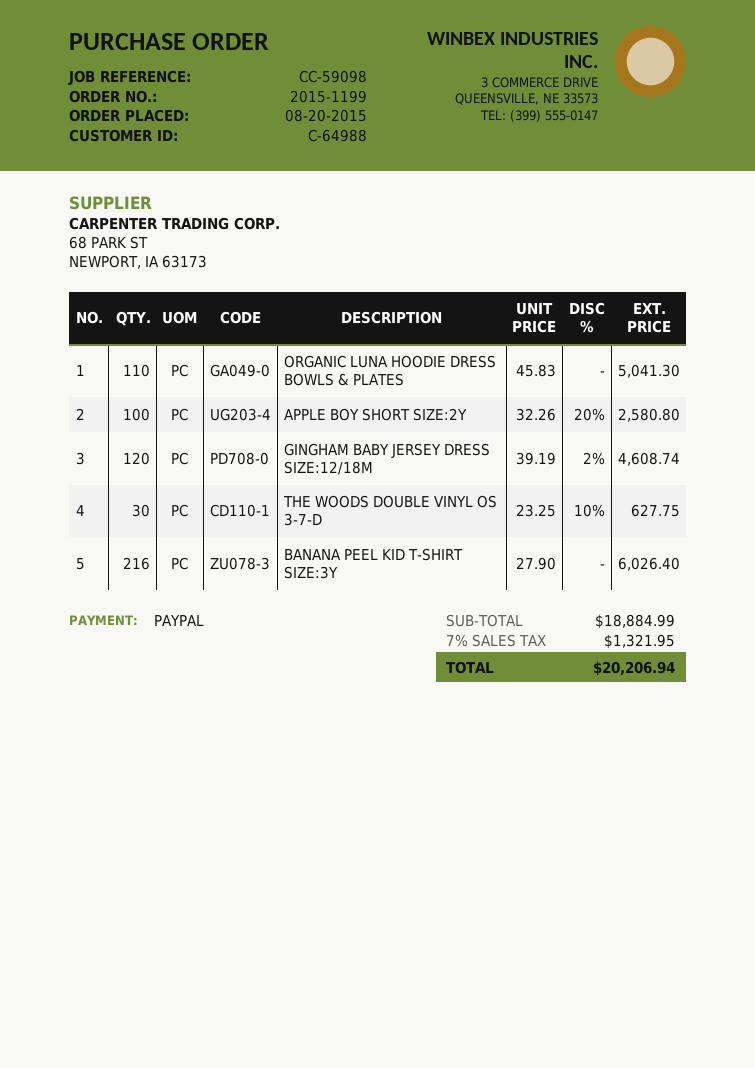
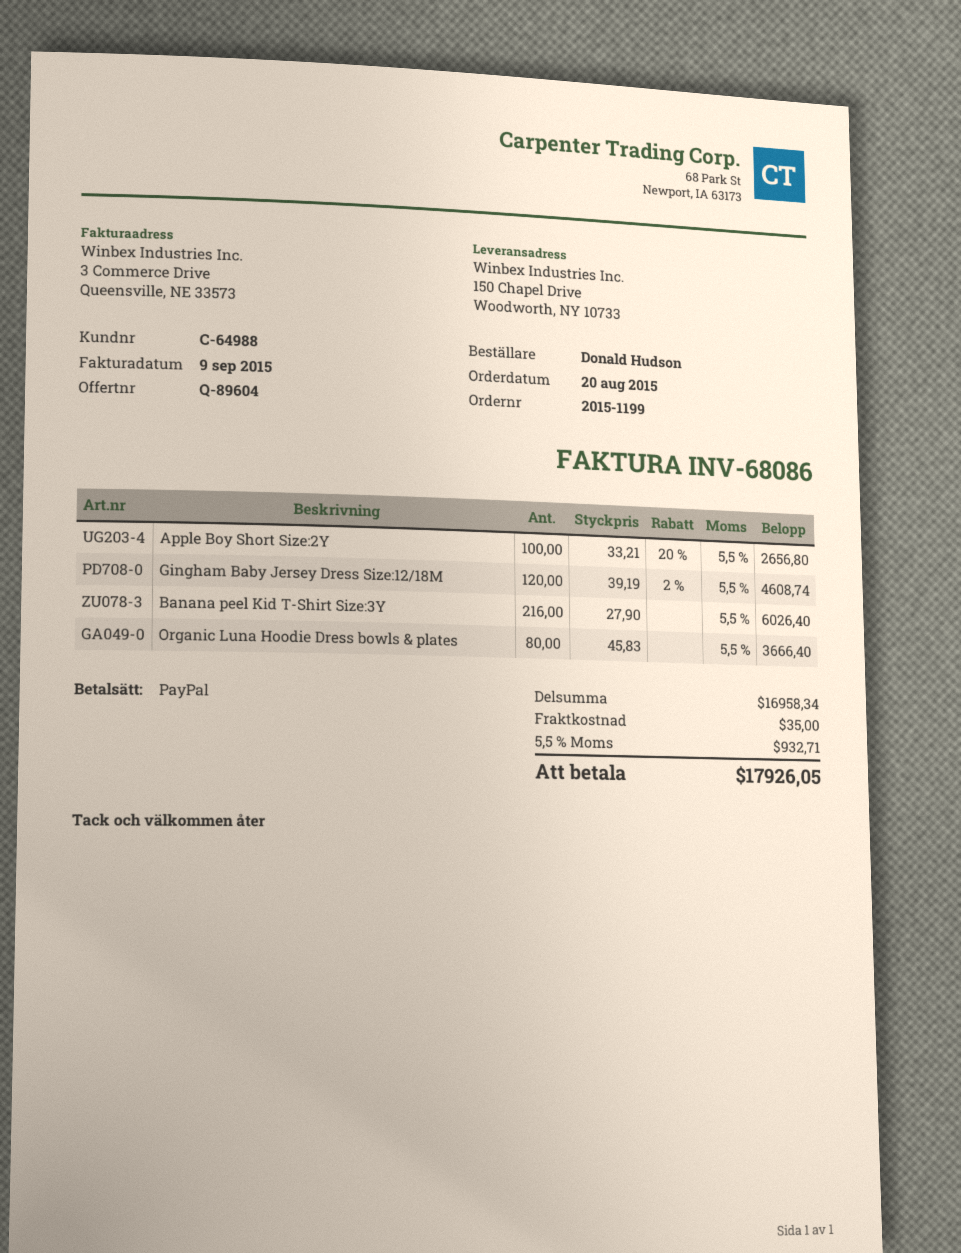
ORGANIC LUNA HOODIE DRESS BOWLS & PLATES: 110 x 45.83 = 5041.30 -> 80 x 45.83 = 3666.40
APPLE BOY SHORT SIZE:2Y: 100 x 32.26 - 20% = 2580.80 -> 100 x 33.21 - 20% = 2656.80
THE WOODS DOUBLE VINYL OS 3-7-D: 30 x 23.25 - 10% = 627.75 -> none
subtotal: 18884.99 -> 16958.34
shipping: none -> 35.00
tax: 7% = 1321.95 -> 5.5% = 932.71
total: 20206.94 -> 17926.05

